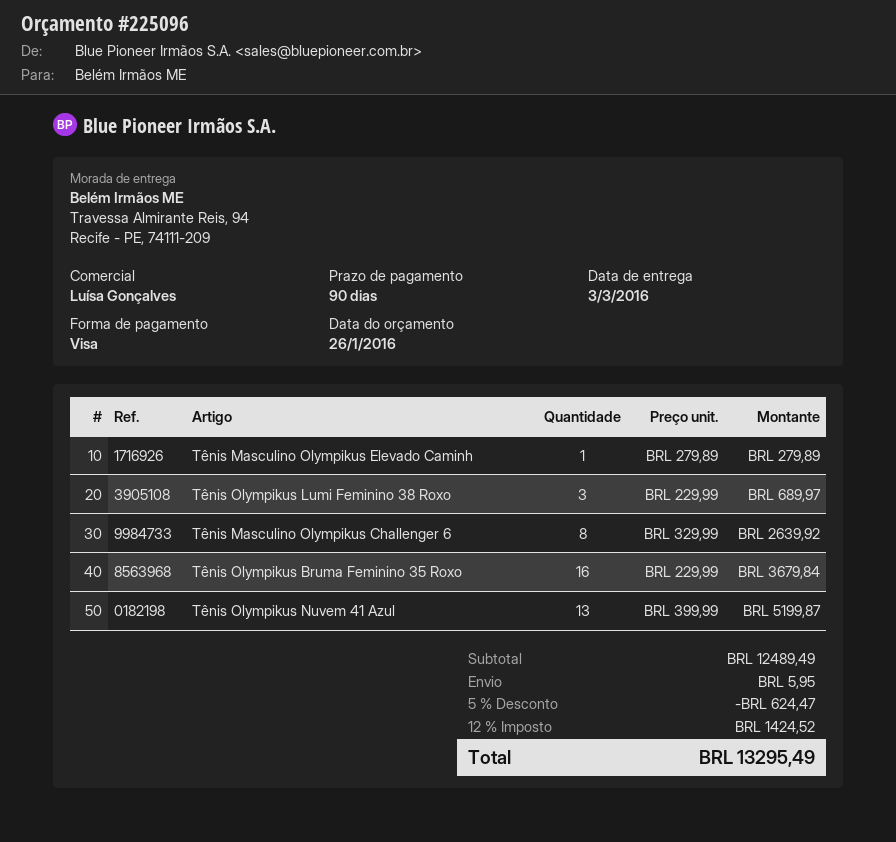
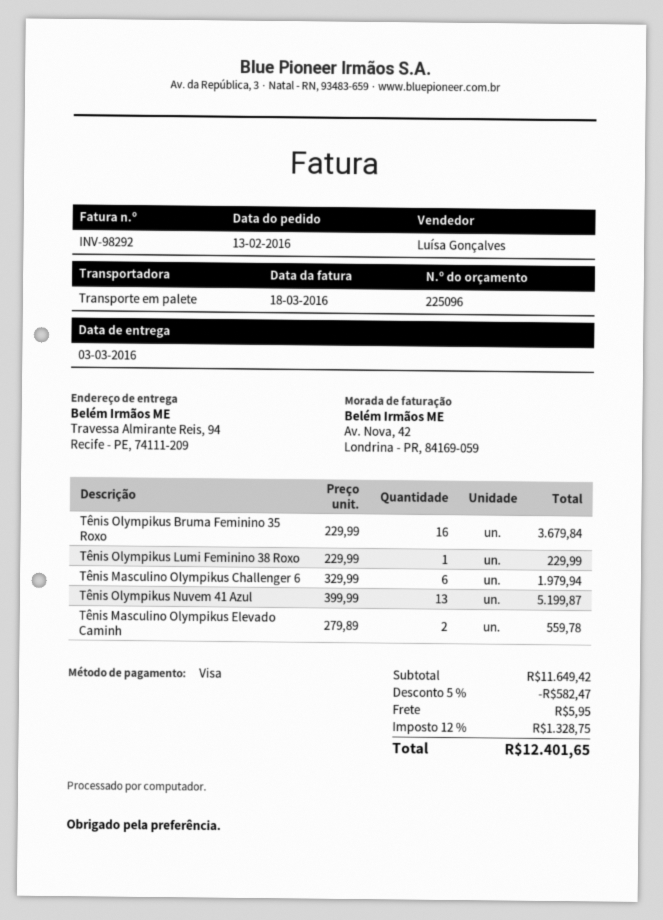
Tênis Masculino Olympikus Elevado Caminh: 1 x 279.89 = 279.89 -> 2 x 279.89 = 559.78
Tênis Olympikus Lumi Feminino 38 Roxo: 3 x 229.99 = 689.97 -> 1 x 229.99 = 229.99
Tênis Masculino Olympikus Challenger 6: 8 x 329.99 = 2639.92 -> 6 x 329.99 = 1979.94
subtotal: 12489.49 -> 11649.42
discount: 5% = 624.47 -> 5% = 582.47
tax: 12% = 1424.52 -> 12% = 1328.75
total: 13295.49 -> 12401.65

